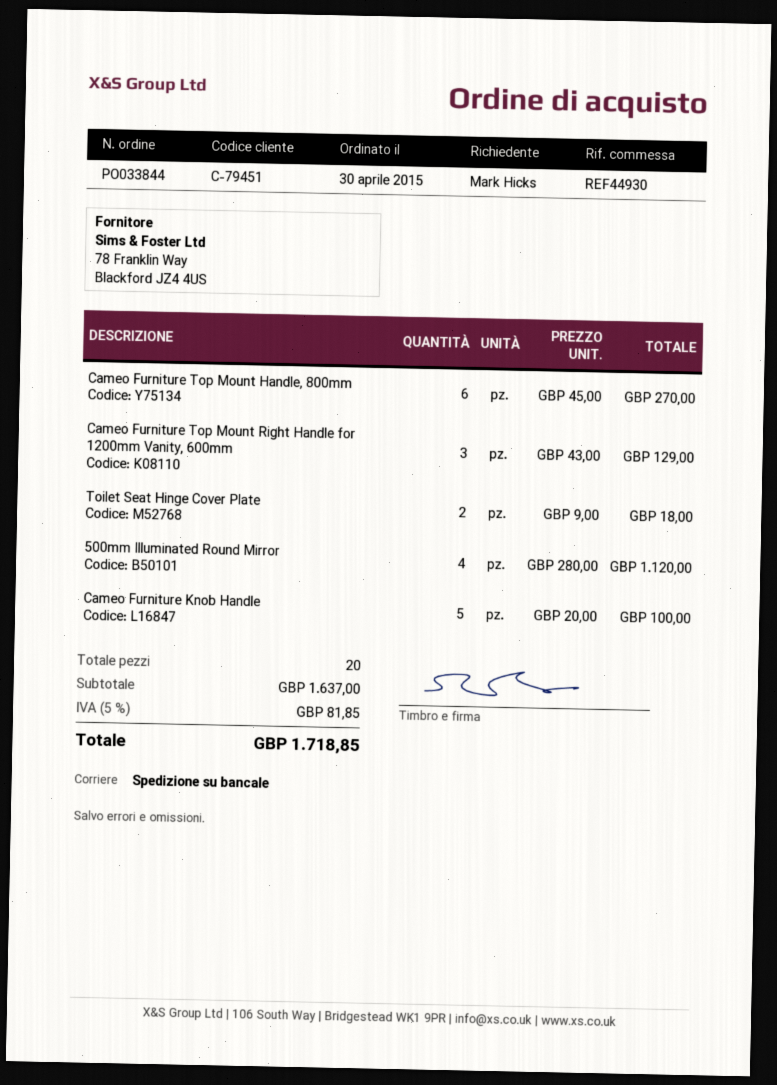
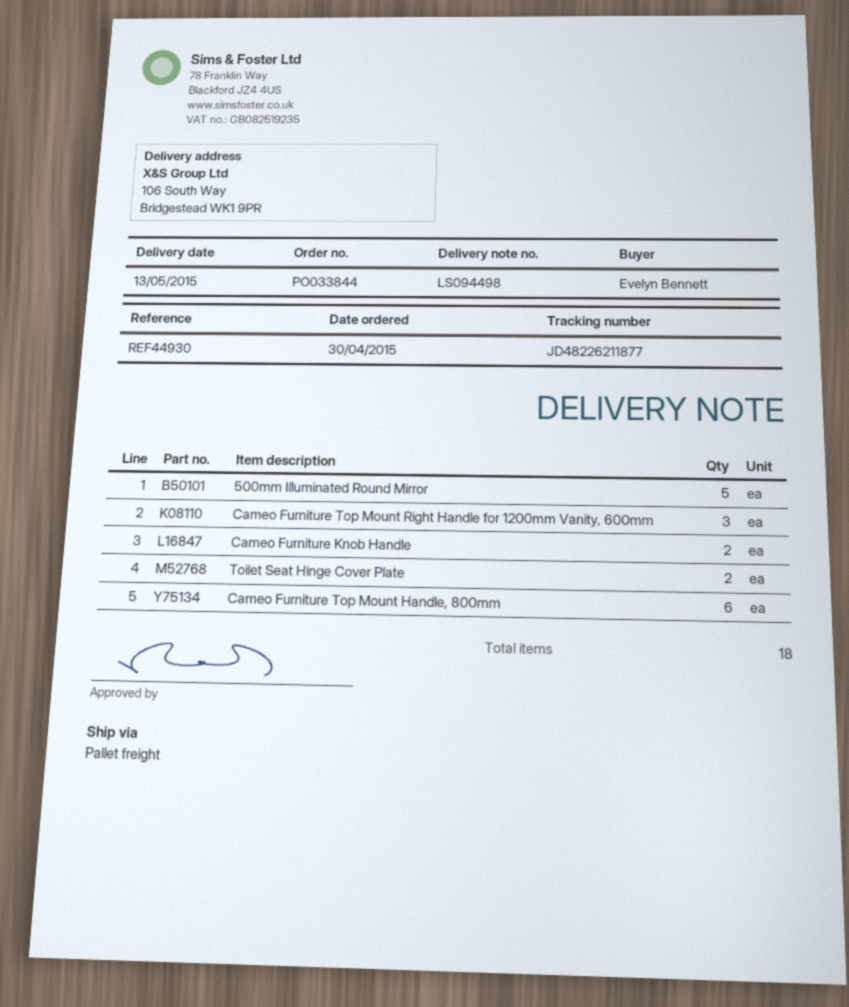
ordered by: Mark Hicks -> Evelyn Bennett
500mm Illuminated Round Mirror: 4 -> 5
Cameo Furniture Knob Handle: 5 -> 2
total quantity: 20 -> 18

